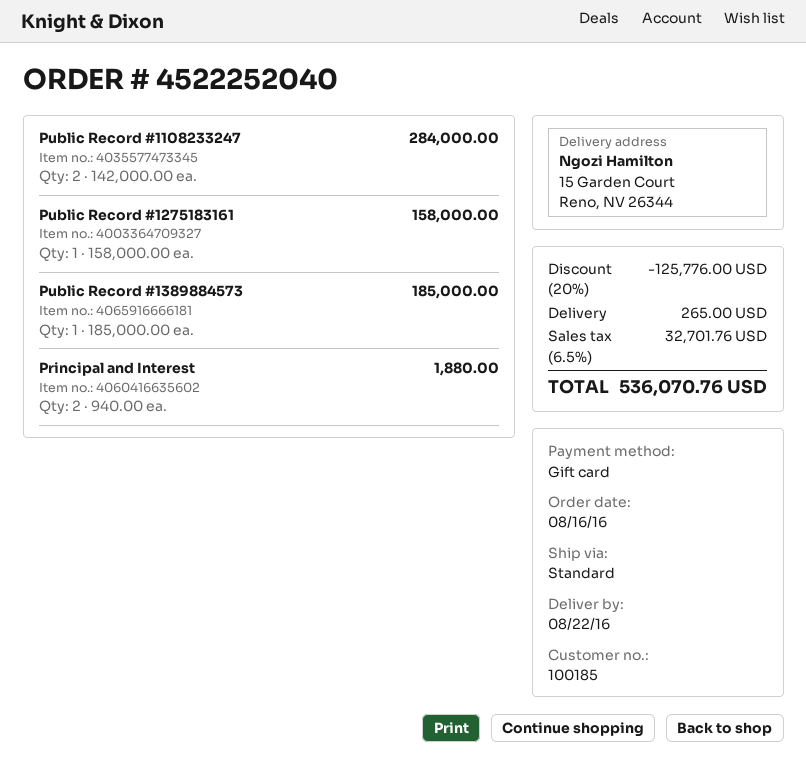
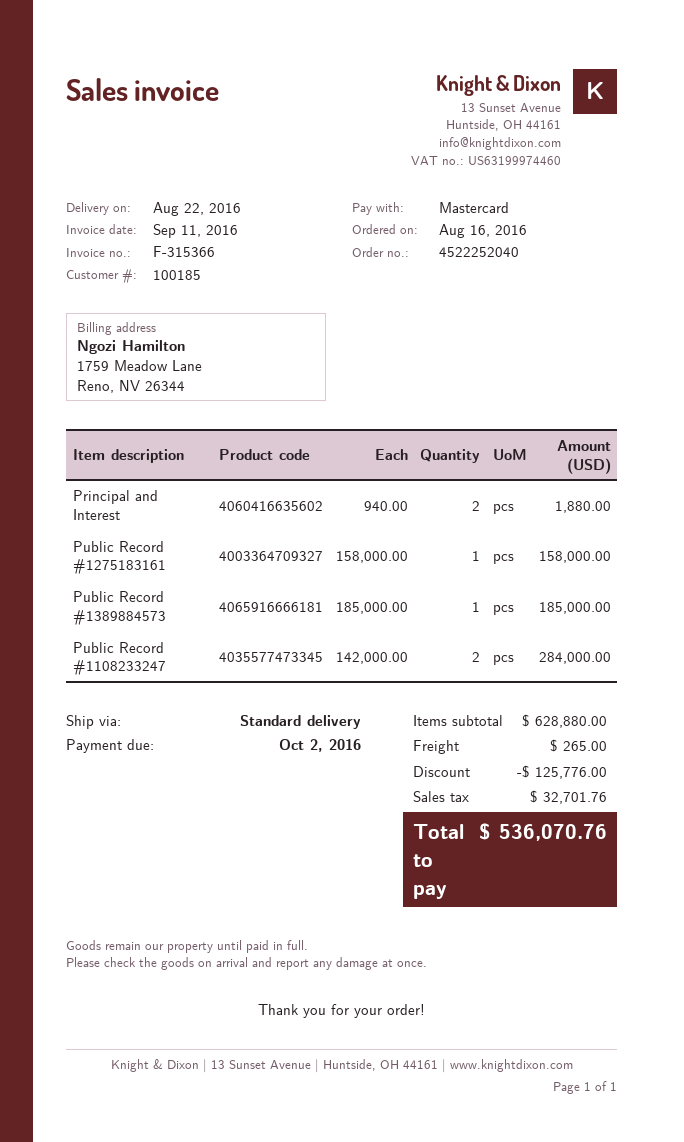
payment method: gift card -> Mastercard

